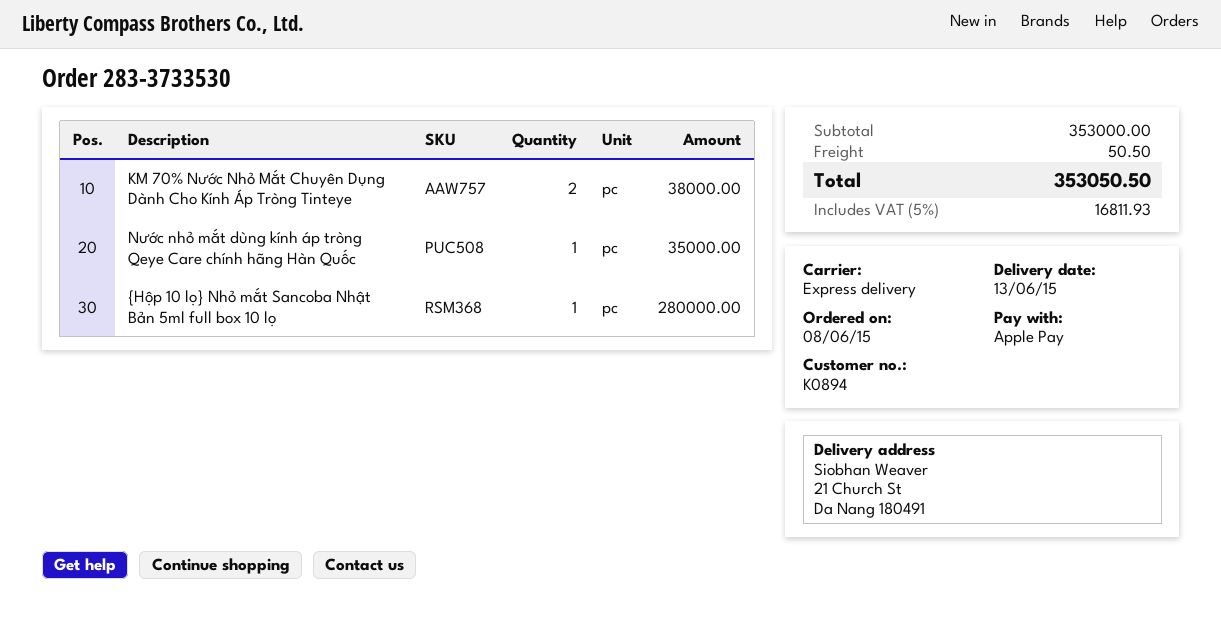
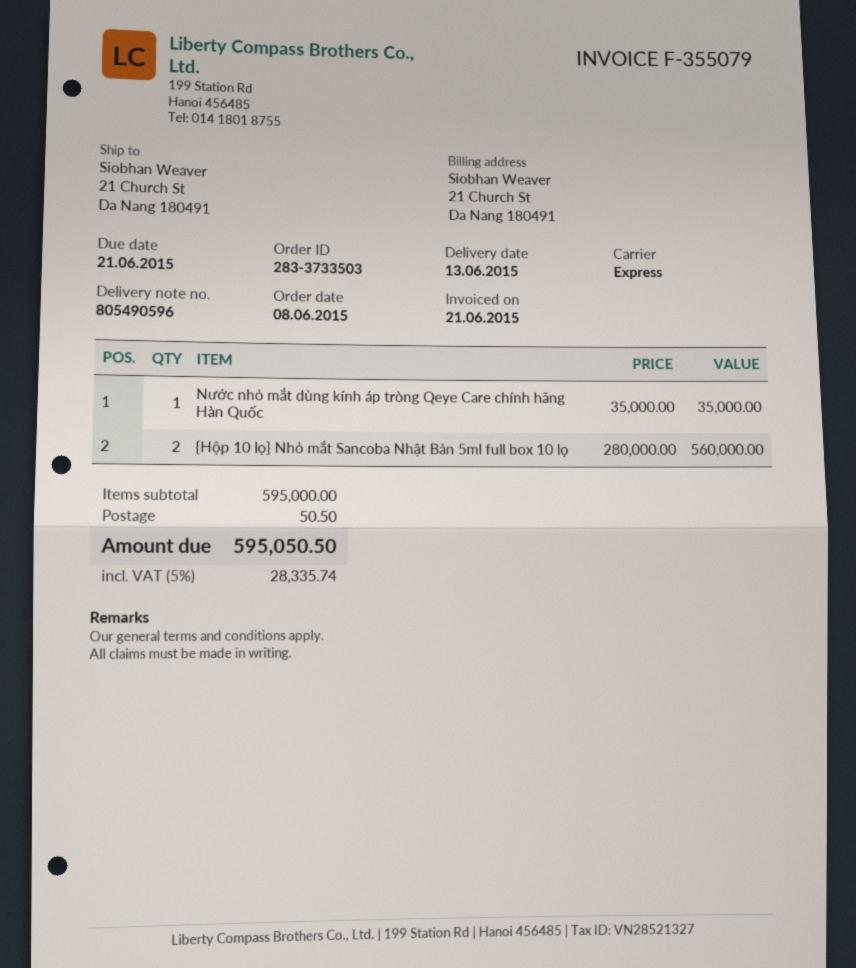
order number: 283-3733530 -> 283-3733503
KM 70% Nước Nhỏ Mắt Chuyên Dụng Dành Cho Kính Áp Tròng Tinteye: 2 for 38000.00 -> none
{Hộp 10 lọ} Nhỏ mắt Sancoba Nhật Bản 5ml full box 10 lọ: 1 for 280000.00 -> 2 for 560000.00
subtotal: 353000.00 -> 595000.00
tax: 5% = 16811.93 -> 5% = 28335.74
total: 353050.50 -> 595050.50

